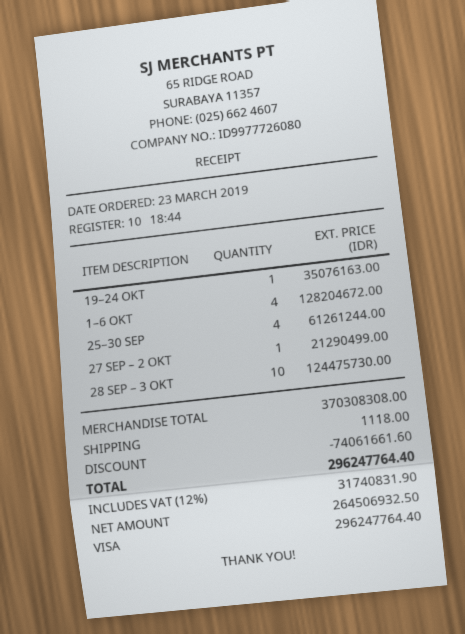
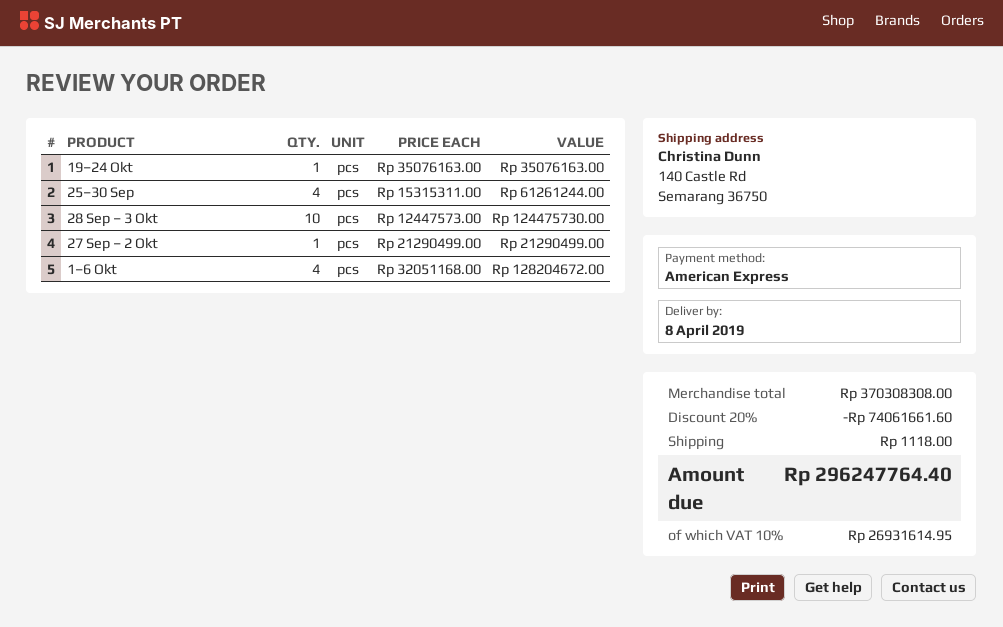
payment method: Visa -> American Express
tax: 12% = 31740831.90 -> 10% = 26931614.95

